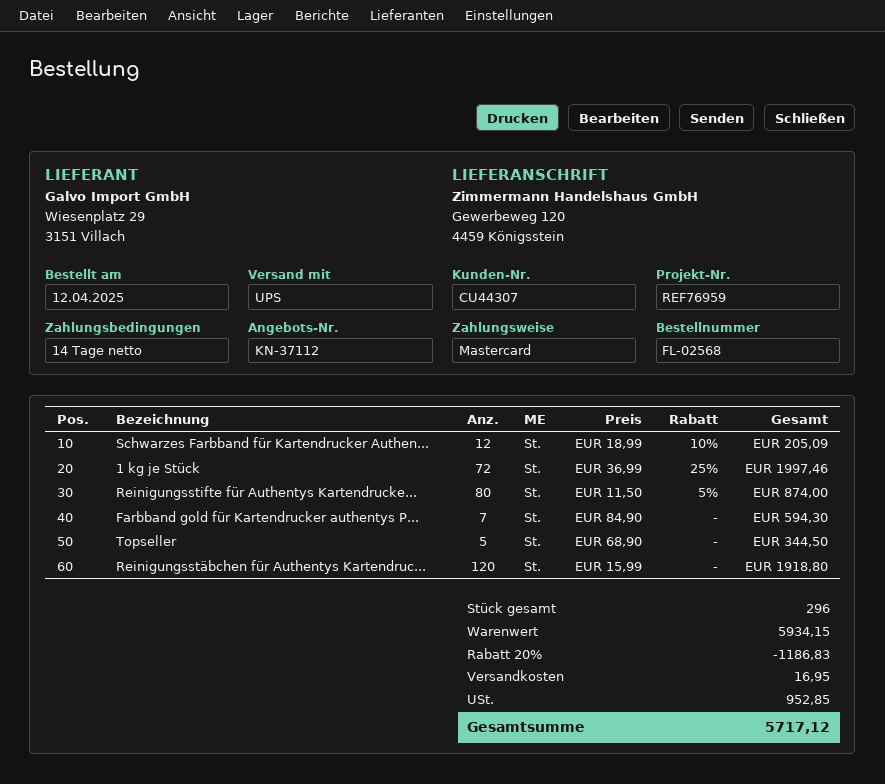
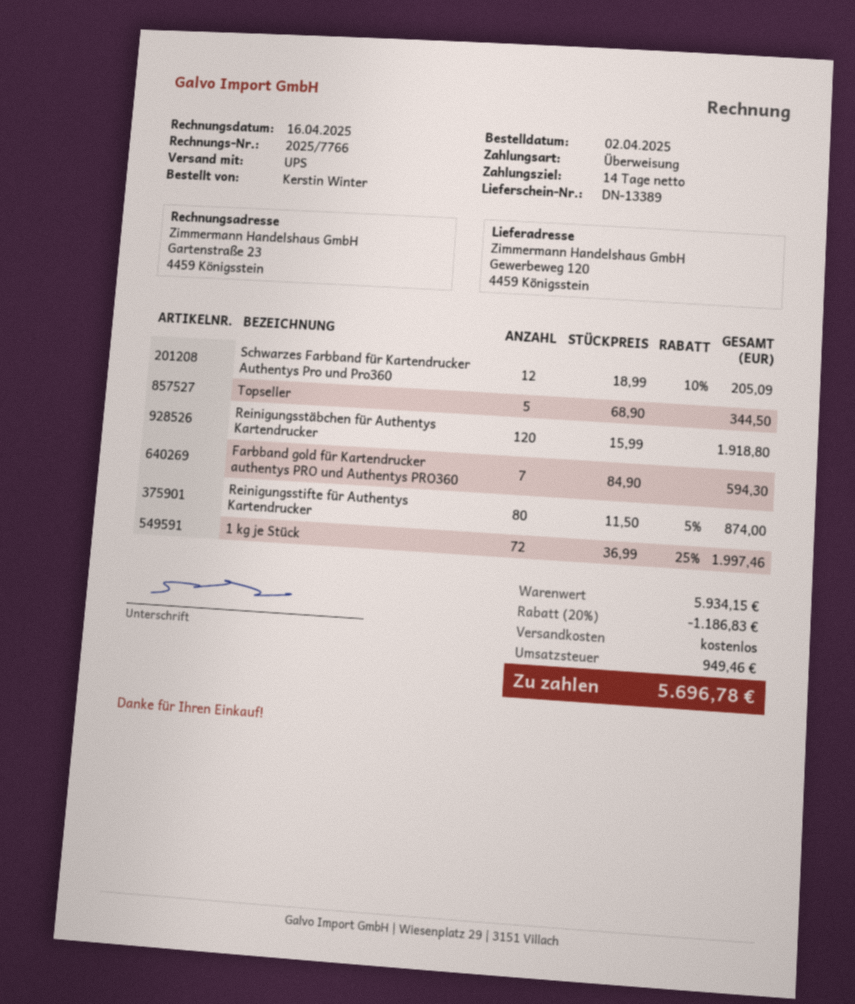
order date: 2025-04-12 -> 2025-04-02
payment method: Mastercard -> bank transfer
shipping: 16.95 -> 0.00
tax: 952.85 -> 949.46
total: 5717.12 -> 5696.78

